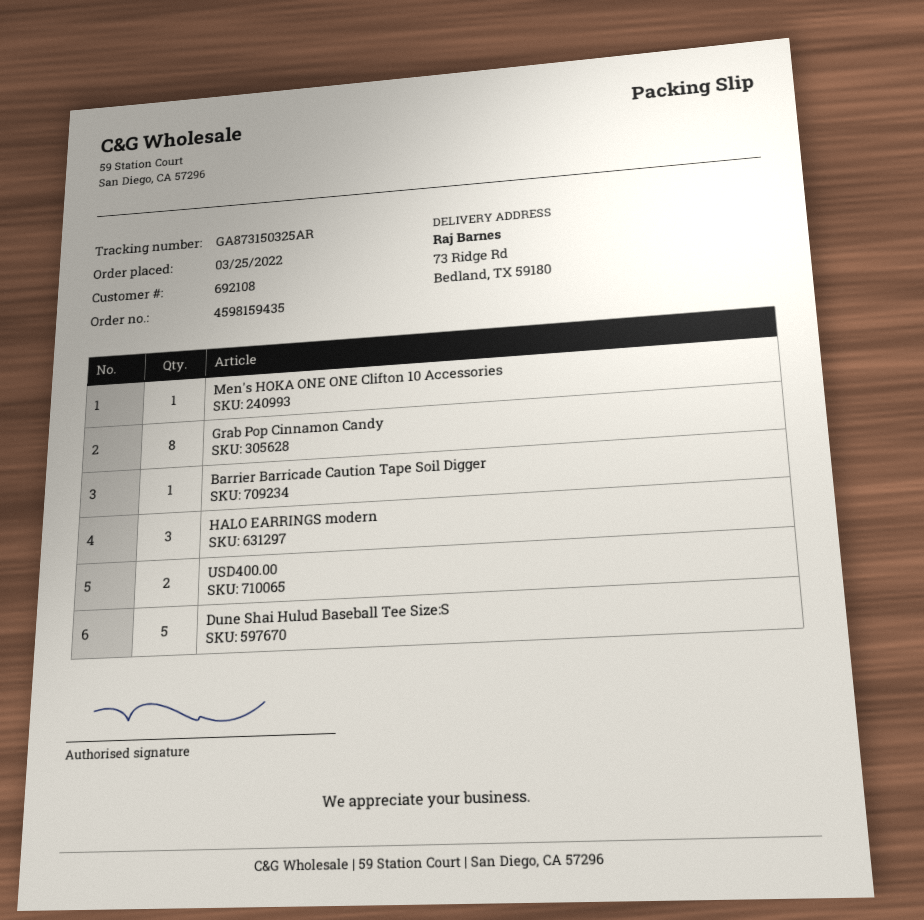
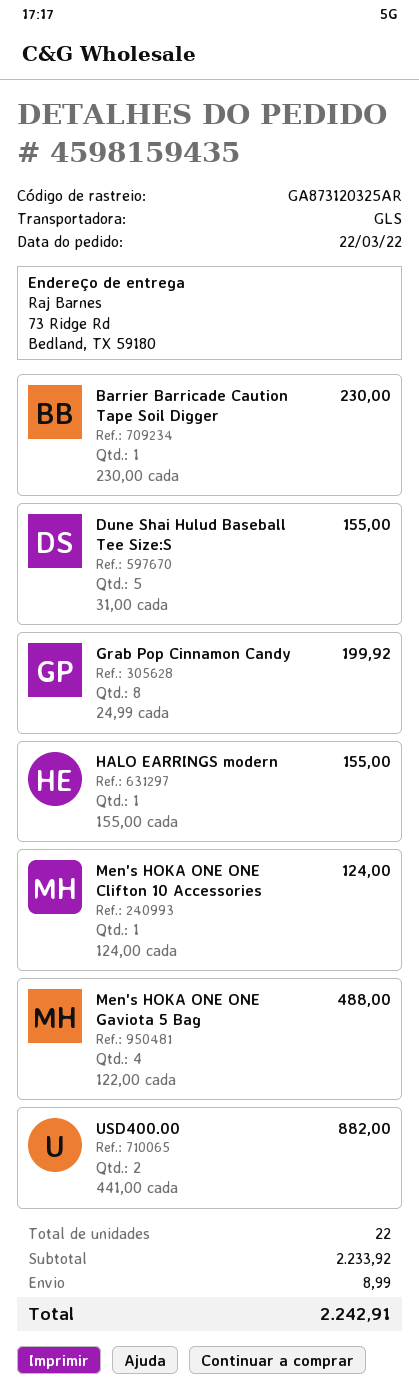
order date: 2022-03-25 -> 2022-03-22
tracking number: GA873150325AR -> GA873120325AR
HALO EARRINGS modern: 3 -> 1
Men's HOKA ONE ONE Gaviota 5 Bag: none -> 4

